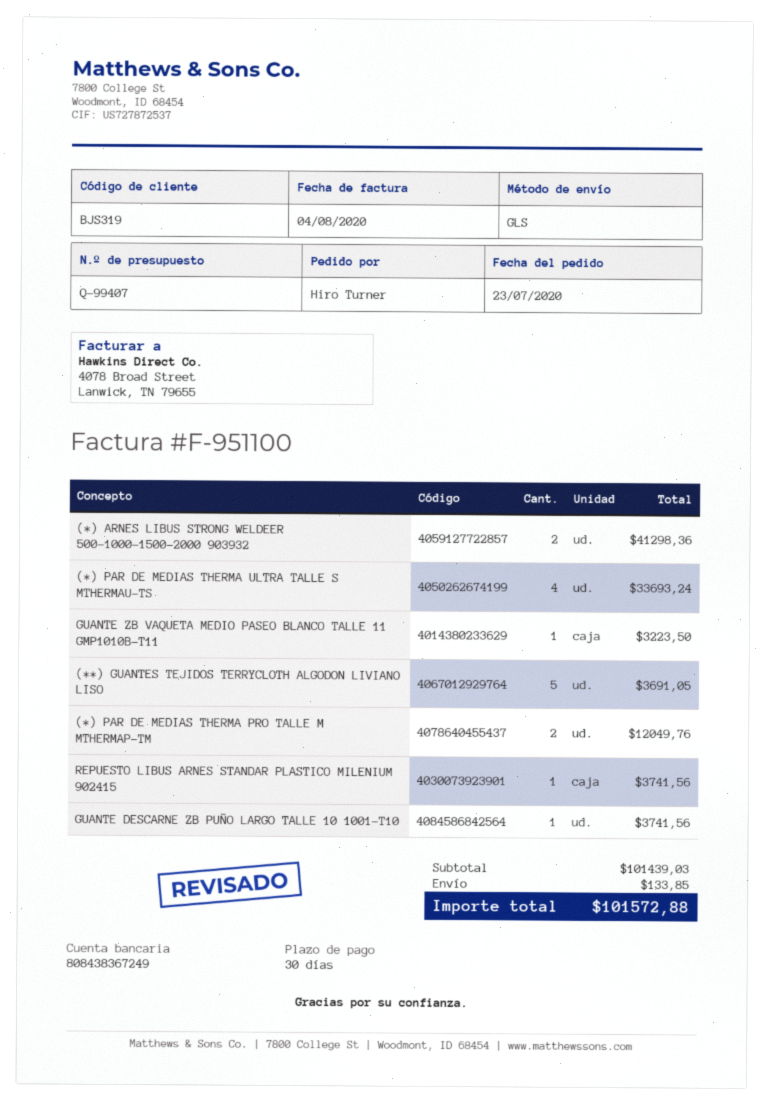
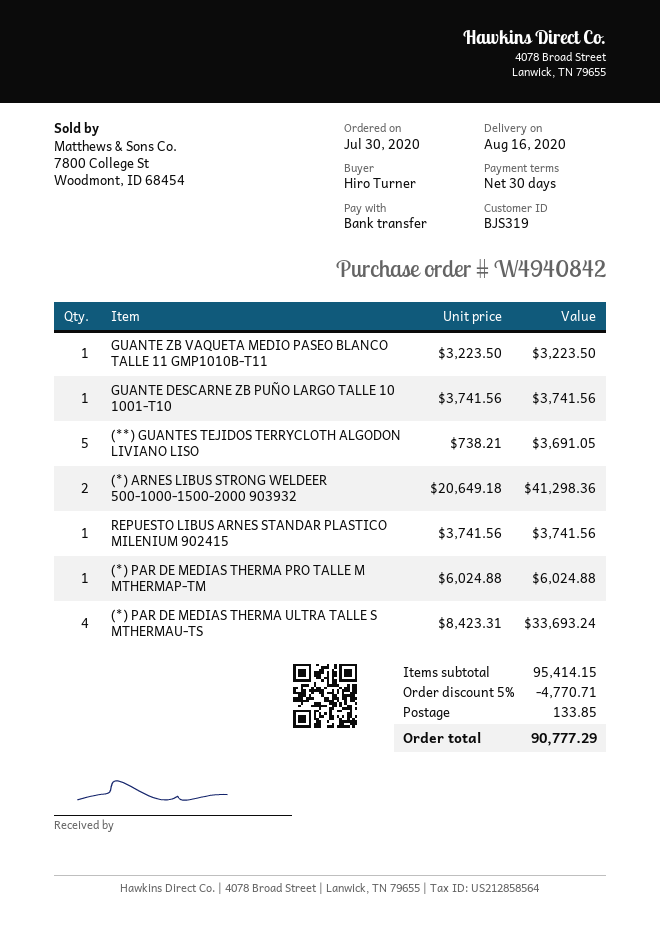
order date: 2020-07-23 -> 2020-07-30
(*) PAR DE MEDIAS THERMA PRO TALLE M MTHERMAP-TM: 2 for 12049.76 -> 1 for 6024.88
subtotal: 101439.03 -> 95414.15
discount: none -> 5% = 4770.71
total: 101572.88 -> 90777.29

